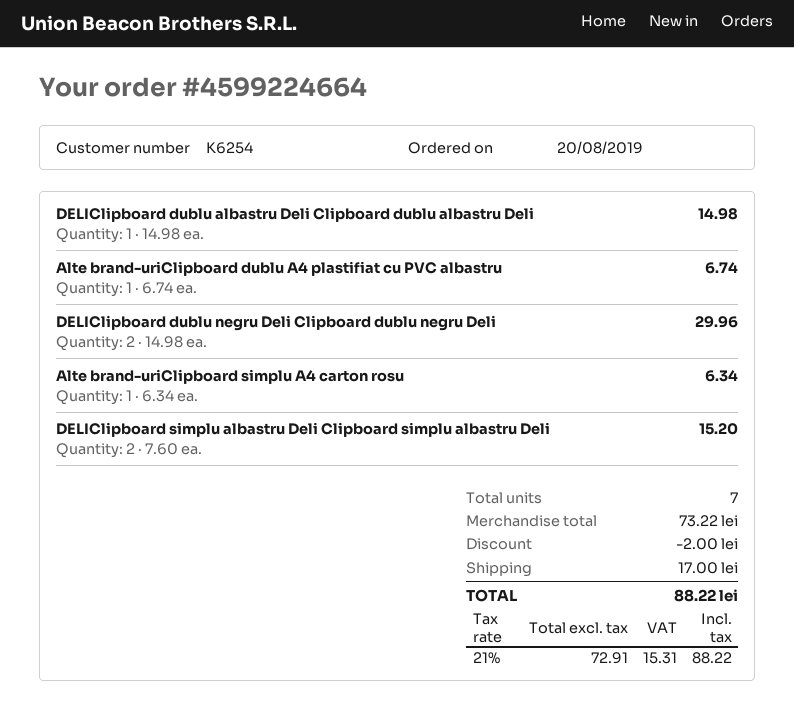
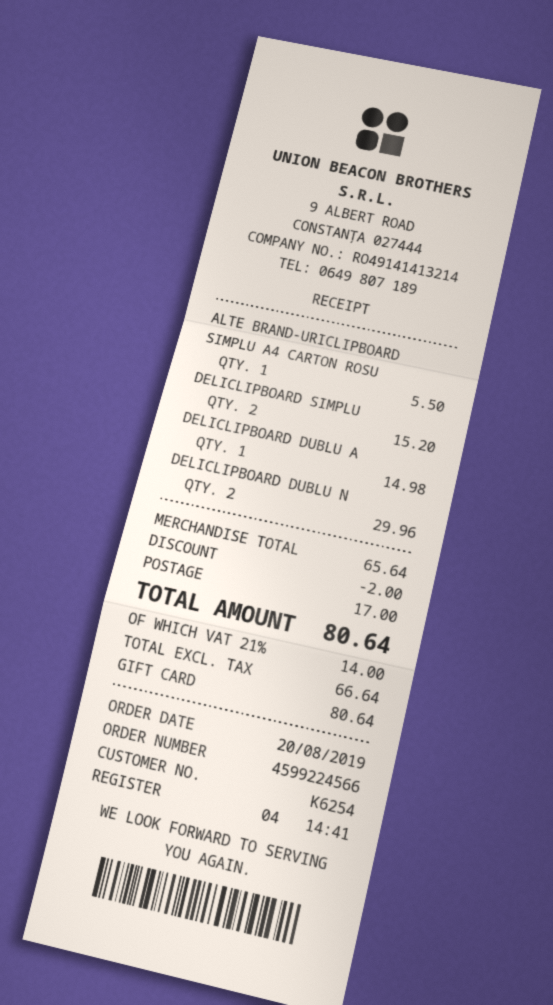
order number: 4599224664 -> 4599224566
Alte brand-uriClipboard dublu A4 plastifiat cu PVC albastru: 1 for 6.74 -> none
Alte brand-uriClipboard simplu A4 carton rosu: 1 for 6.34 -> 1 for 5.50
subtotal: 73.22 -> 65.64
net: 72.91 -> 66.64
tax: 21% = 15.31 -> 21% = 14.00
total: 88.22 -> 80.64

